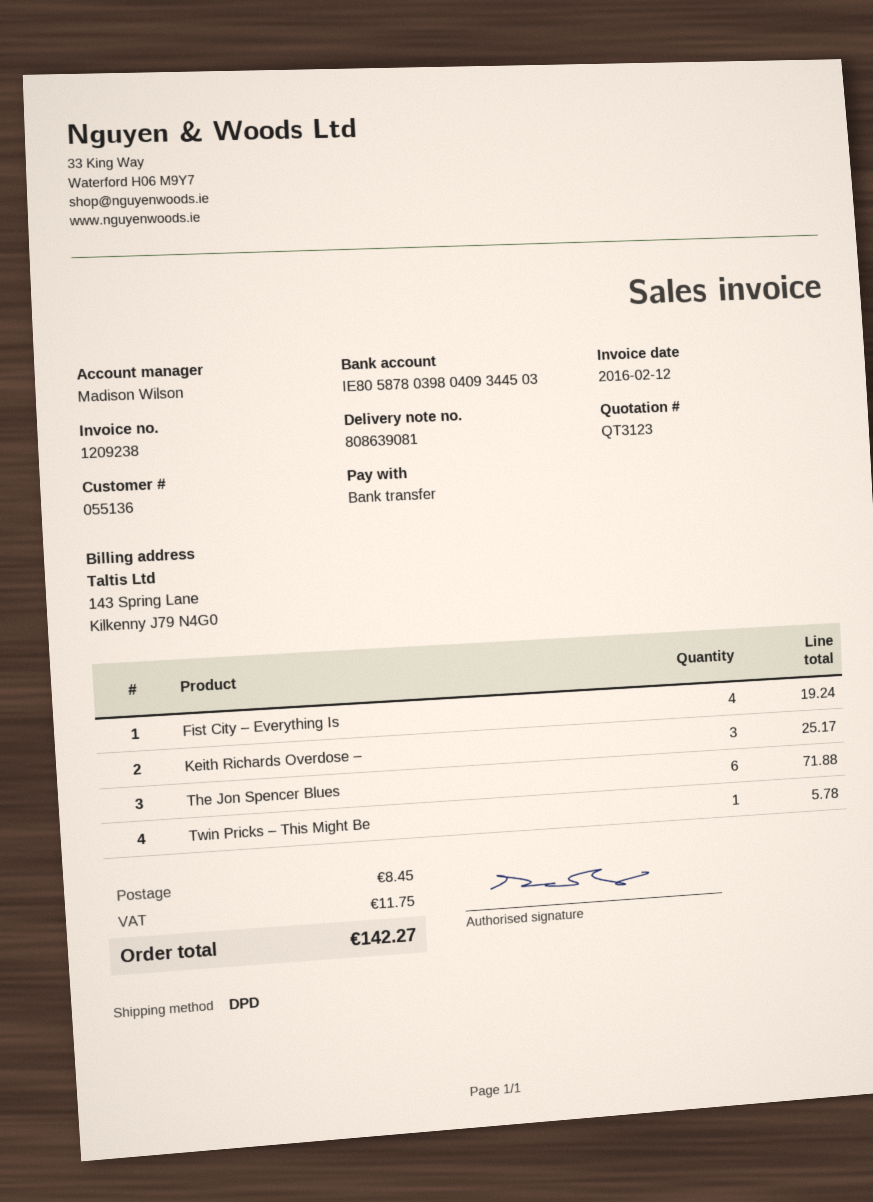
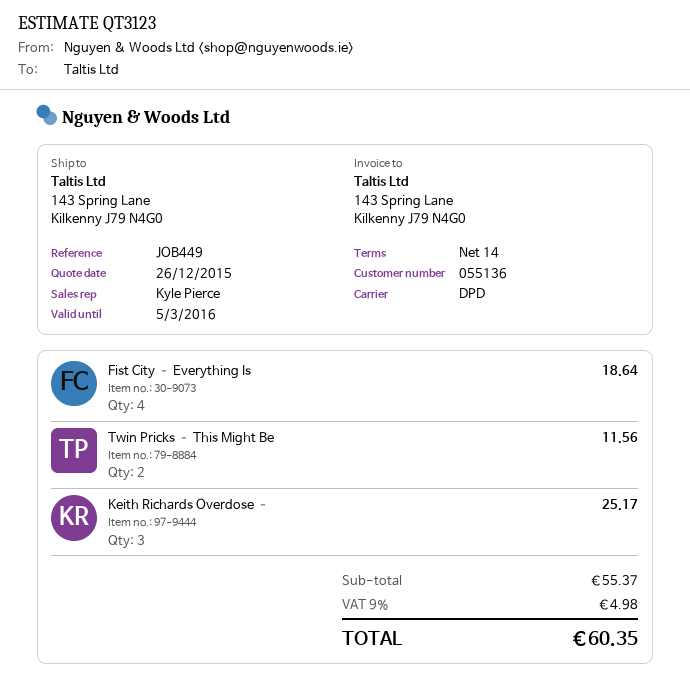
sales rep: Madison Wilson -> Kyle Pierce
Fist City – Everything Is: 4 for 19.24 -> 4 for 18.64
The Jon Spencer Blues: 6 for 71.88 -> none
Twin Pricks – This Might Be: 1 for 5.78 -> 2 for 11.56
shipping: 8.45 -> none
tax: 11.75 -> 4.98
total: 142.27 -> 60.35

